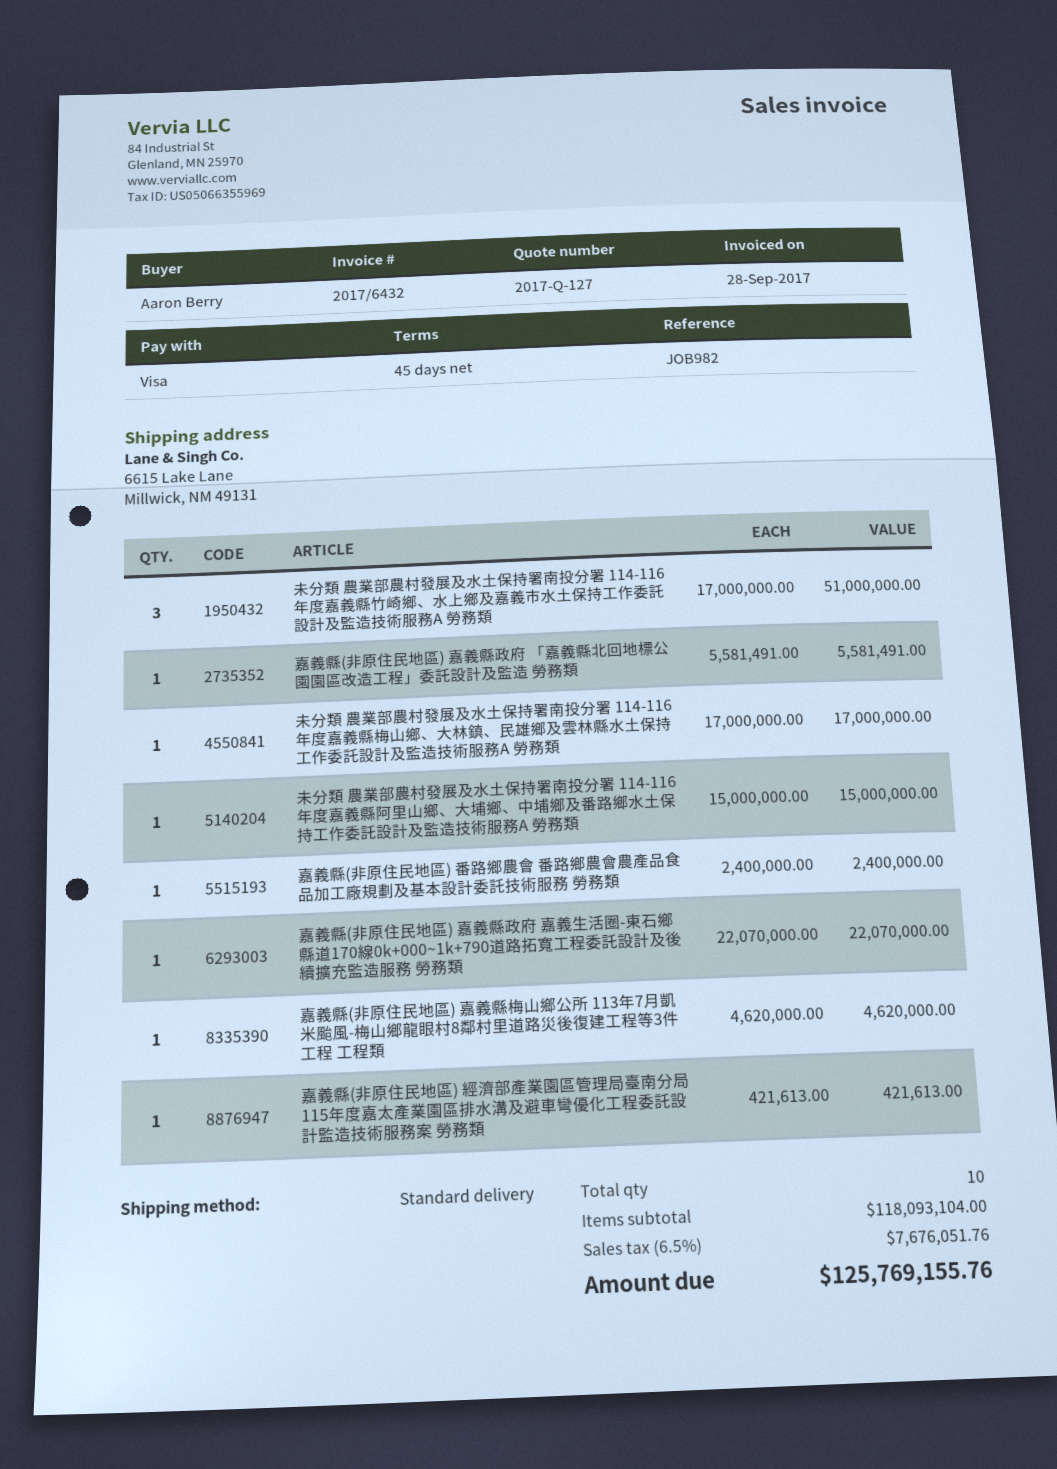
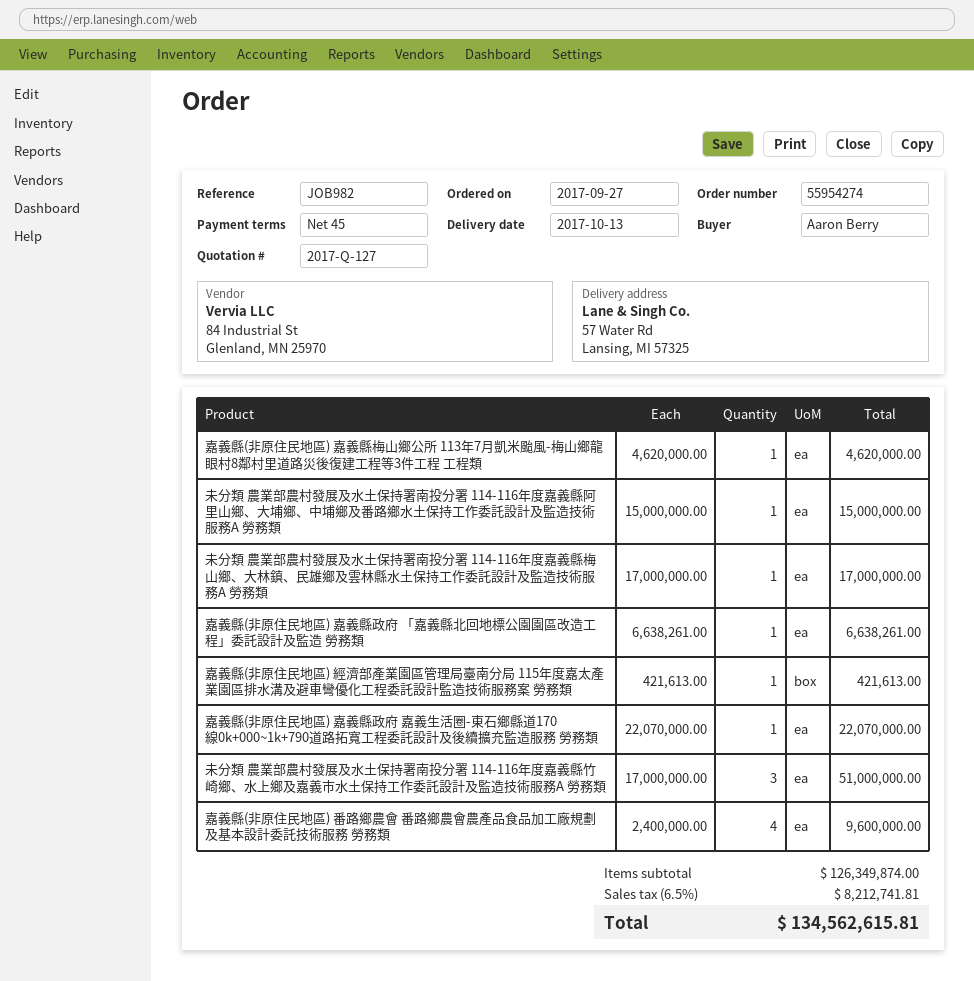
ship to: 6615 Lake Lane, Millwick, NM 49131 -> 57 Water Rd, Lansing, MI 57325
嘉義縣(非原住民地區) 嘉義縣政府 「嘉義縣北回地標公園園區改造工程」委託設計及監造 勞務類: 1 x 5581491.00 = 5581491.00 -> 1 x 6638261.00 = 6638261.00
嘉義縣(非原住民地區) 番路鄉農會 番路鄉農會農產品食品加工廠規劃及基本設計委託技術服務 勞務類: 1 x 2400000.00 = 2400000.00 -> 4 x 2400000.00 = 9600000.00
subtotal: 118093104.00 -> 126349874.00
tax: 6.5% = 7676051.76 -> 6.5% = 8212741.81
total: 125769155.76 -> 134562615.81

